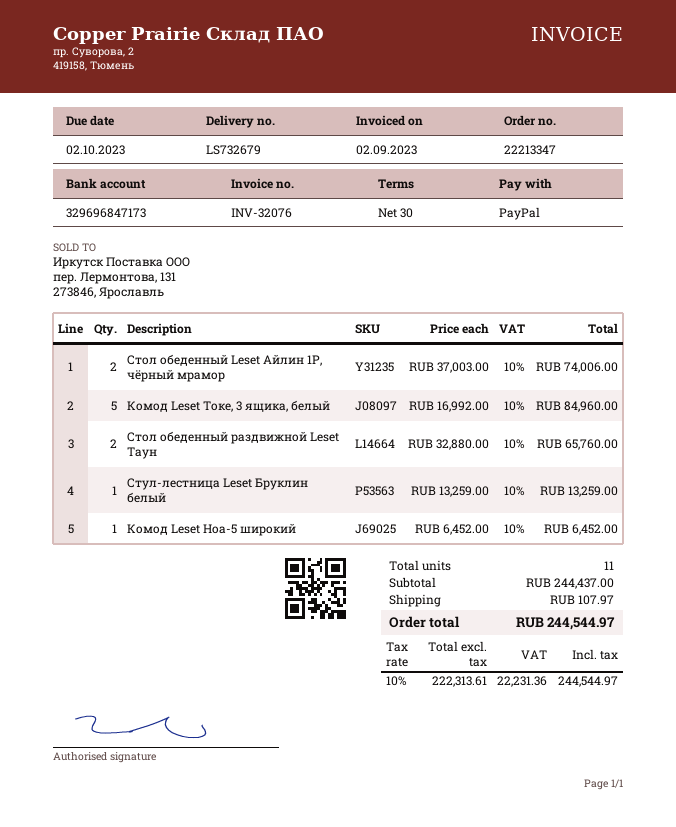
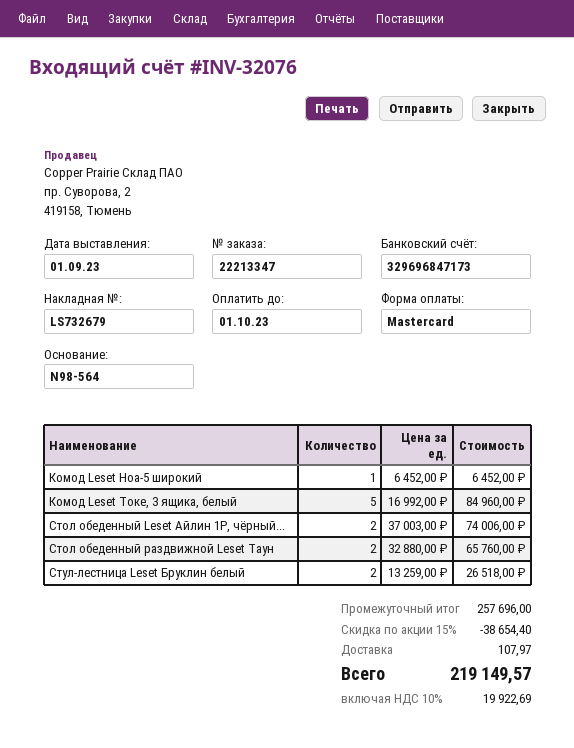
invoice date: 2023-09-02 -> 2023-09-01
due date: 2023-10-02 -> 2023-10-01
payment method: PayPal -> Mastercard
Стул-лестница Leset Бруклин белый: 1 x 13259.00 = 13259.00 -> 2 x 13259.00 = 26518.00
subtotal: 244437.00 -> 257696.00
discount: none -> 15% = 38654.40
tax: 10% = 22231.36 -> 10% = 19922.69
total: 244544.97 -> 219149.57

